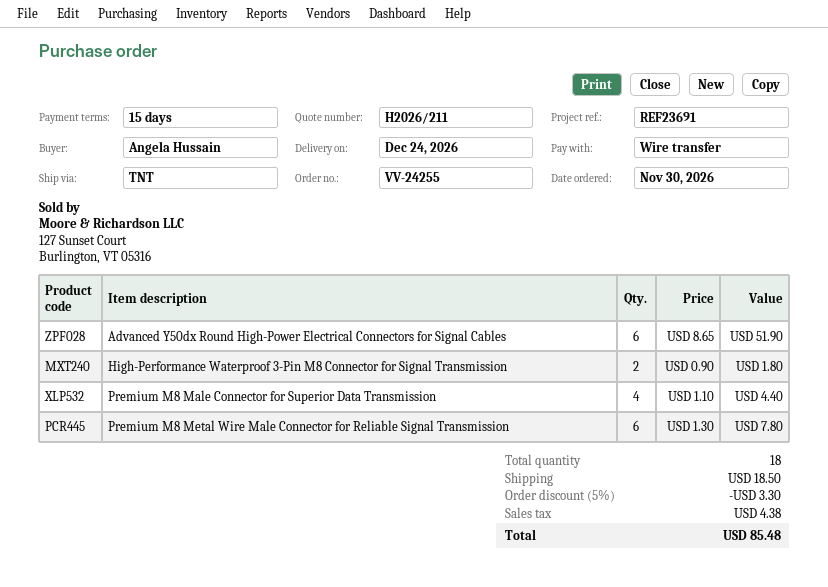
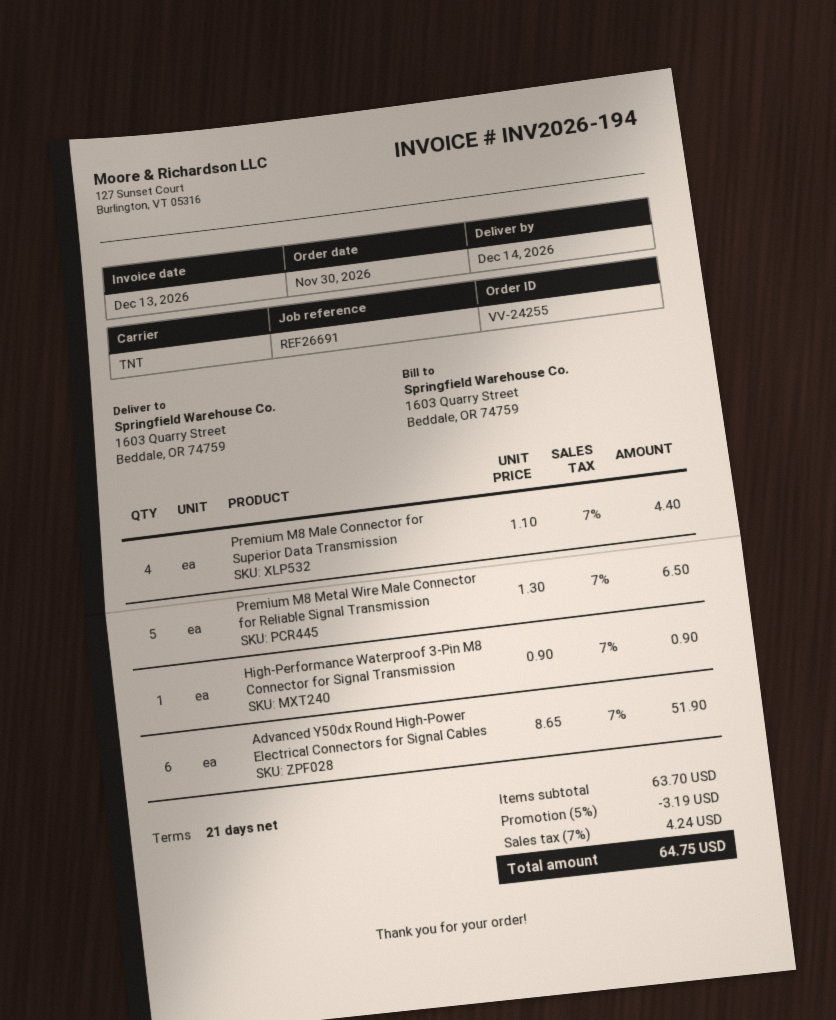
delivery date: 2026-12-24 -> 2026-12-14
payment terms: 15 days -> 21 days
reference: REF23691 -> REF26691
High-Performance Waterproof 3-Pin M8 Connector for Signal Transmission: 2 x 0.90 = 1.80 -> 1 x 0.90 = 0.90
Premium M8 Metal Wire Male Connector for Reliable Signal Transmission: 6 x 1.30 = 7.80 -> 5 x 1.30 = 6.50
discount: 5% = 3.30 -> 5% = 3.19
shipping: 18.50 -> none
tax: 4.38 -> 4.24
total: 85.48 -> 64.75

